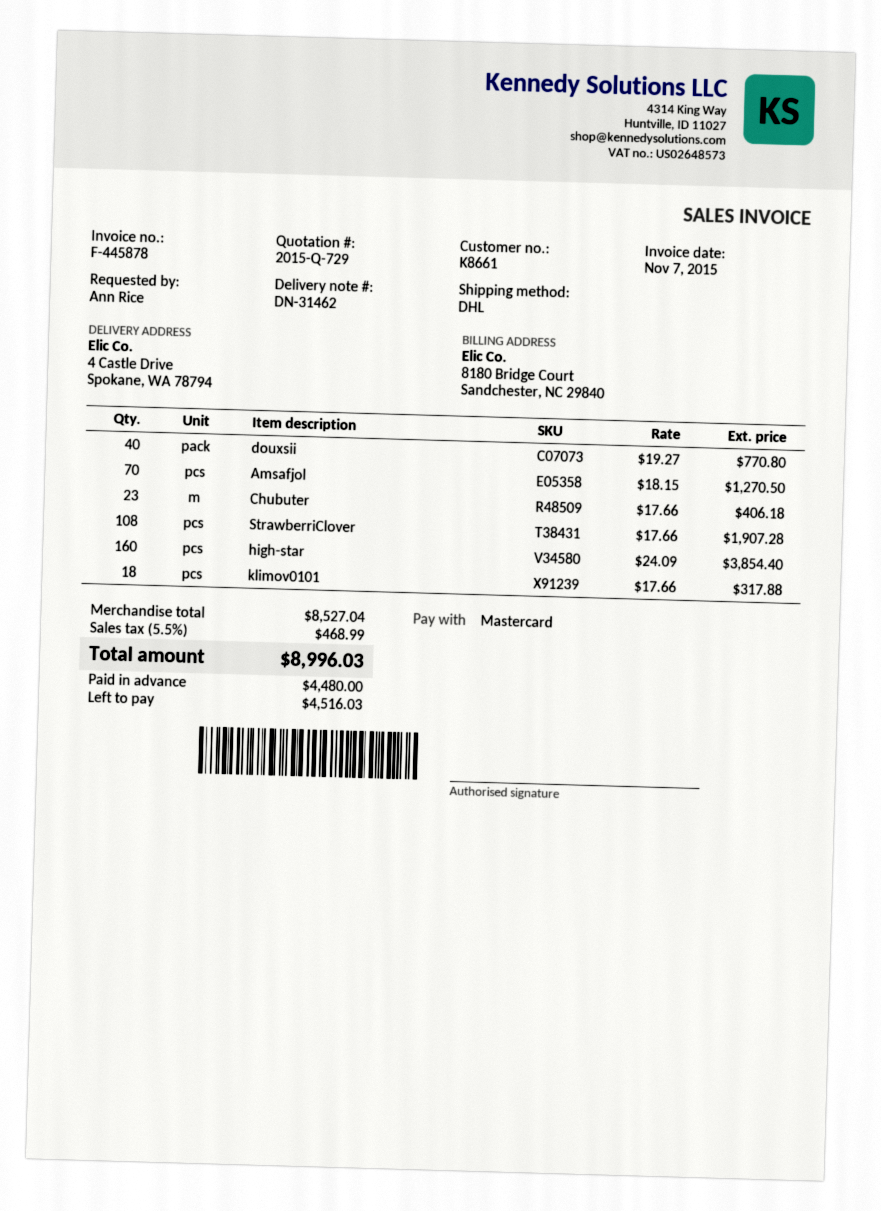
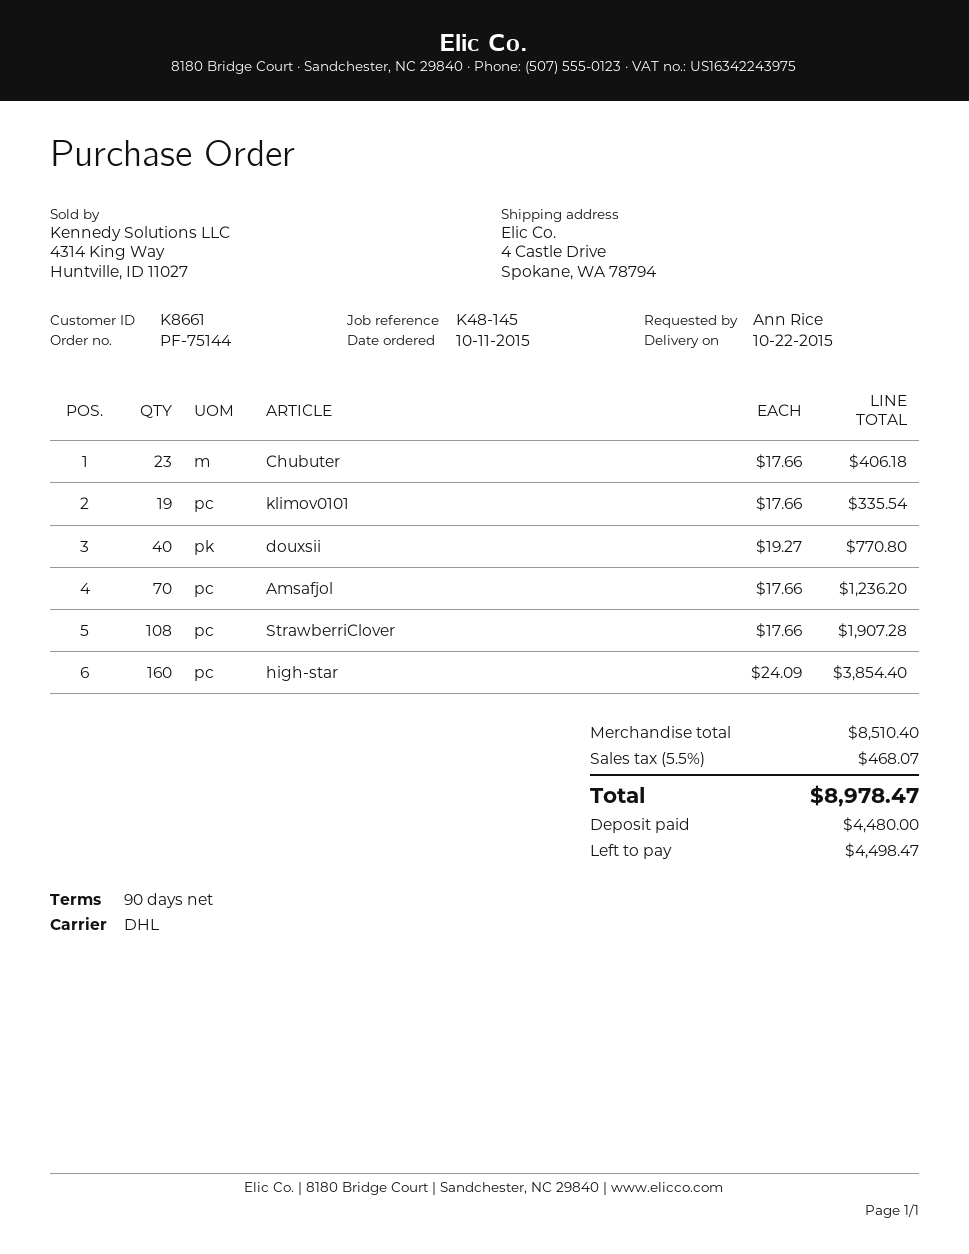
Amsafjol: 70 x 18.15 = 1270.50 -> 70 x 17.66 = 1236.20
klimov0101: 18 x 17.66 = 317.88 -> 19 x 17.66 = 335.54
subtotal: 8527.04 -> 8510.40
tax: 5.5% = 468.99 -> 5.5% = 468.07
total: 8996.03 -> 8978.47
balance: 4516.03 -> 4498.47

